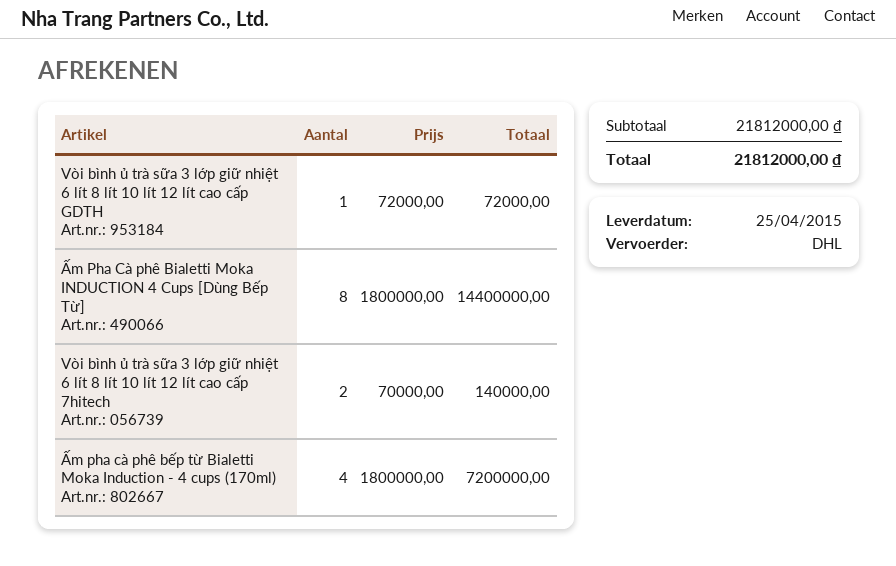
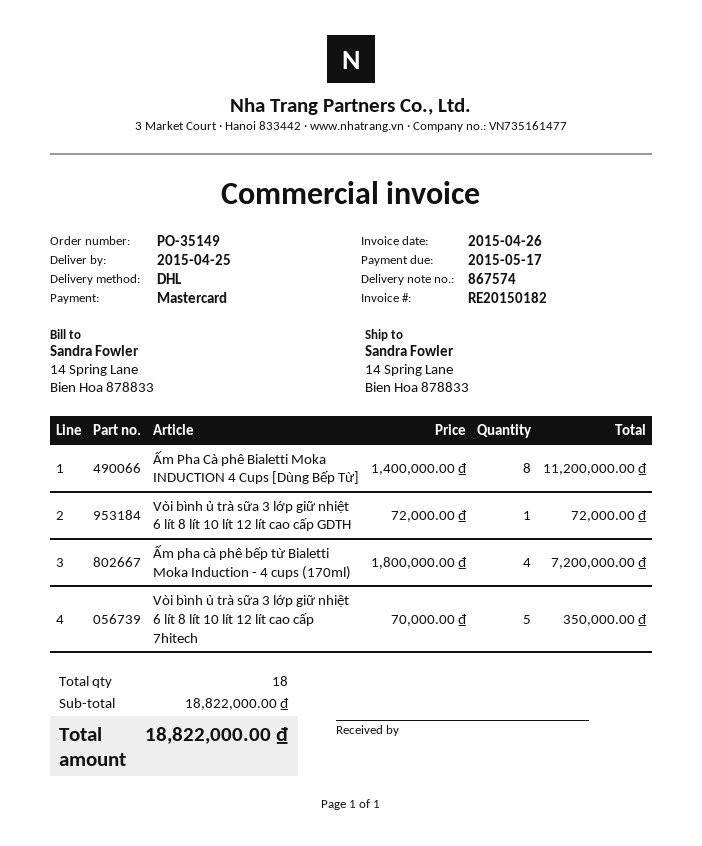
Ấm Pha Cà phê Bialetti Moka INDUCTION 4 Cups [Dùng Bếp Từ]: 8 x 1800000.00 = 14400000.00 -> 8 x 1400000.00 = 11200000.00
Vòi bình ủ trà sữa 3 lớp giữ nhiệt 6 lít 8 lít 10 lít 12 lít cao cấp 7hitech: 2 x 70000.00 = 140000.00 -> 5 x 70000.00 = 350000.00
subtotal: 21812000.00 -> 18822000.00
total: 21812000.00 -> 18822000.00

